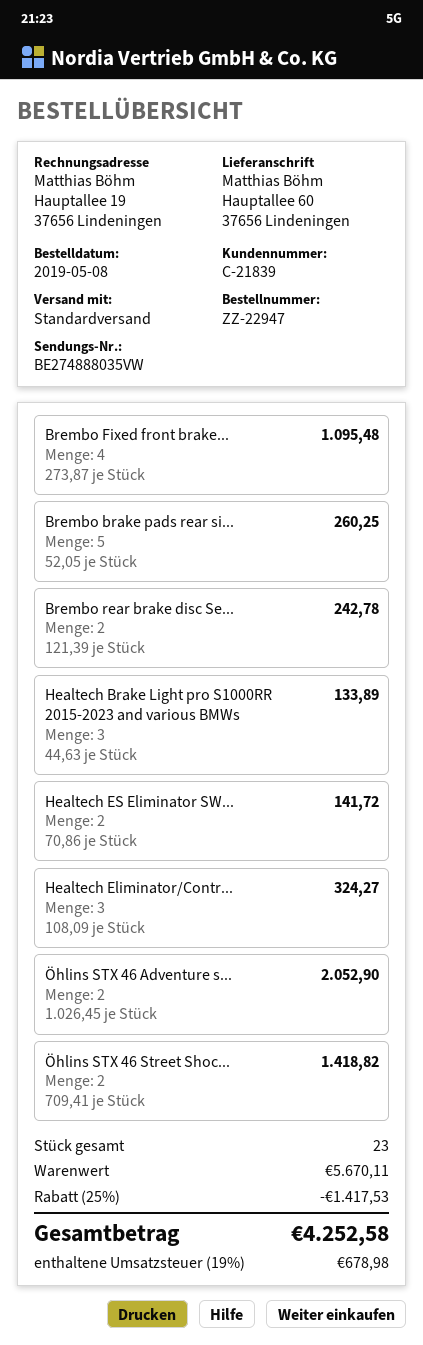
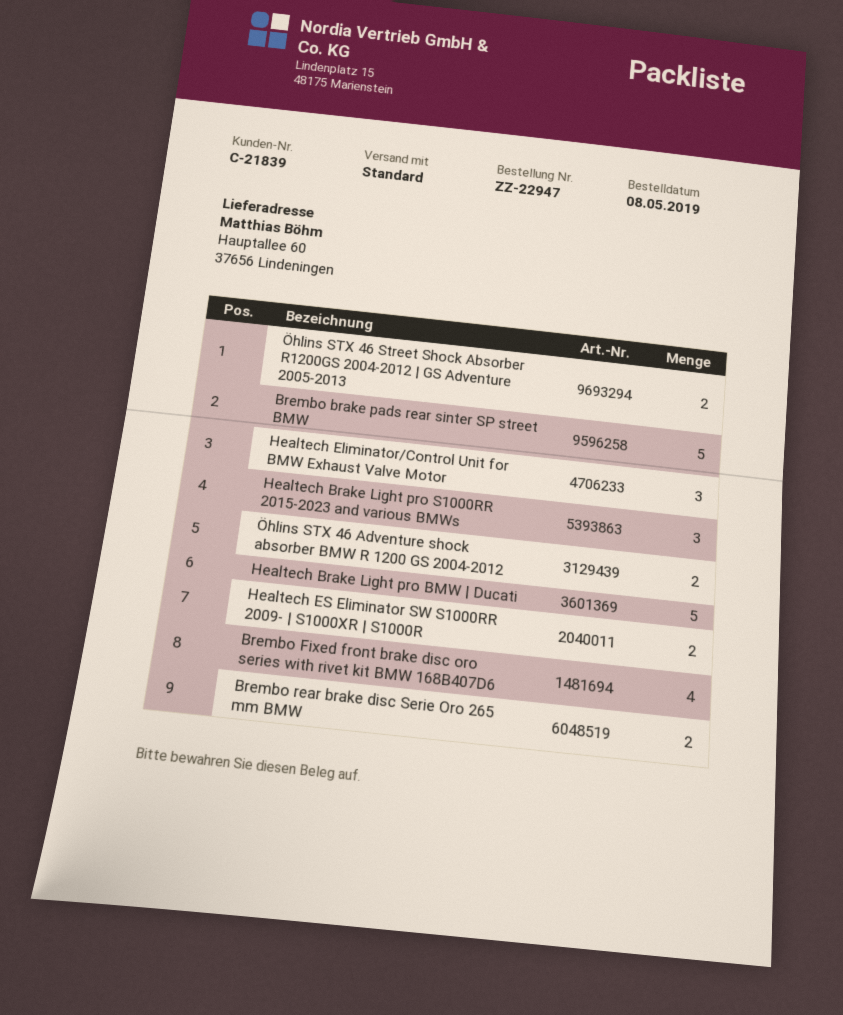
Healtech Brake Light pro BMW | Ducati: none -> 5

